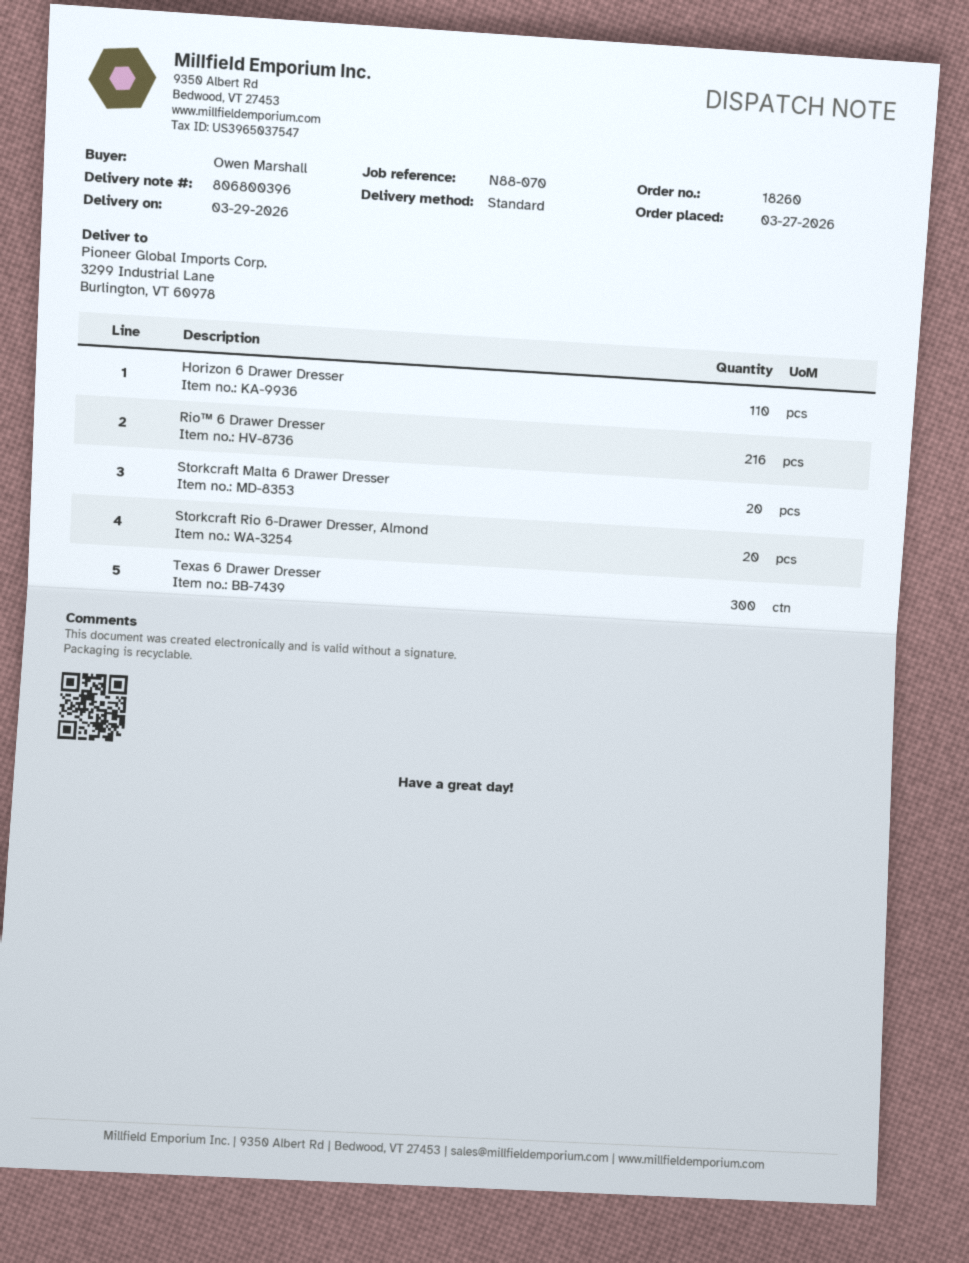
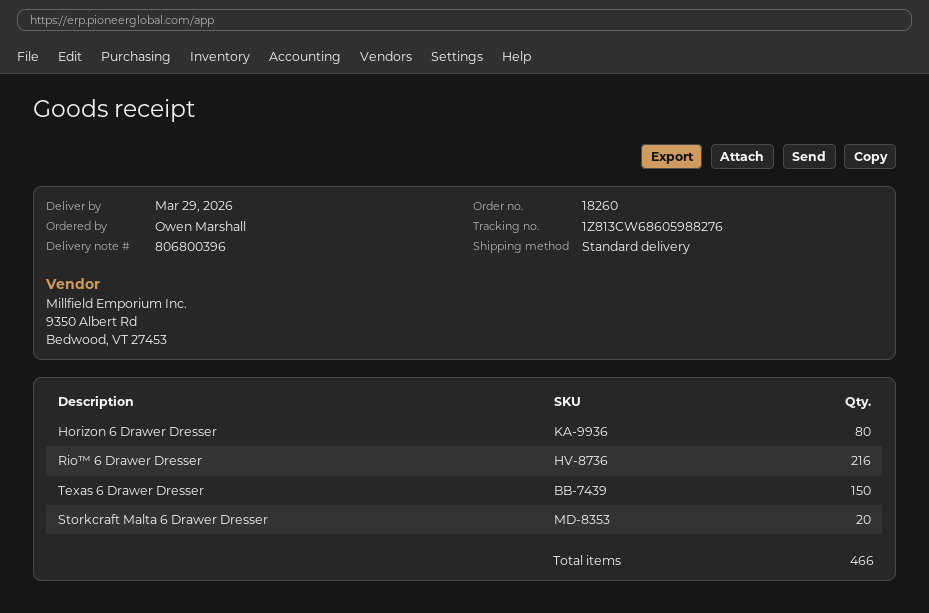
Horizon 6 Drawer Dresser: 110 -> 80
Storkcraft Rio 6-Drawer Dresser, Almond: 20 -> none
Texas 6 Drawer Dresser: 300 -> 150

